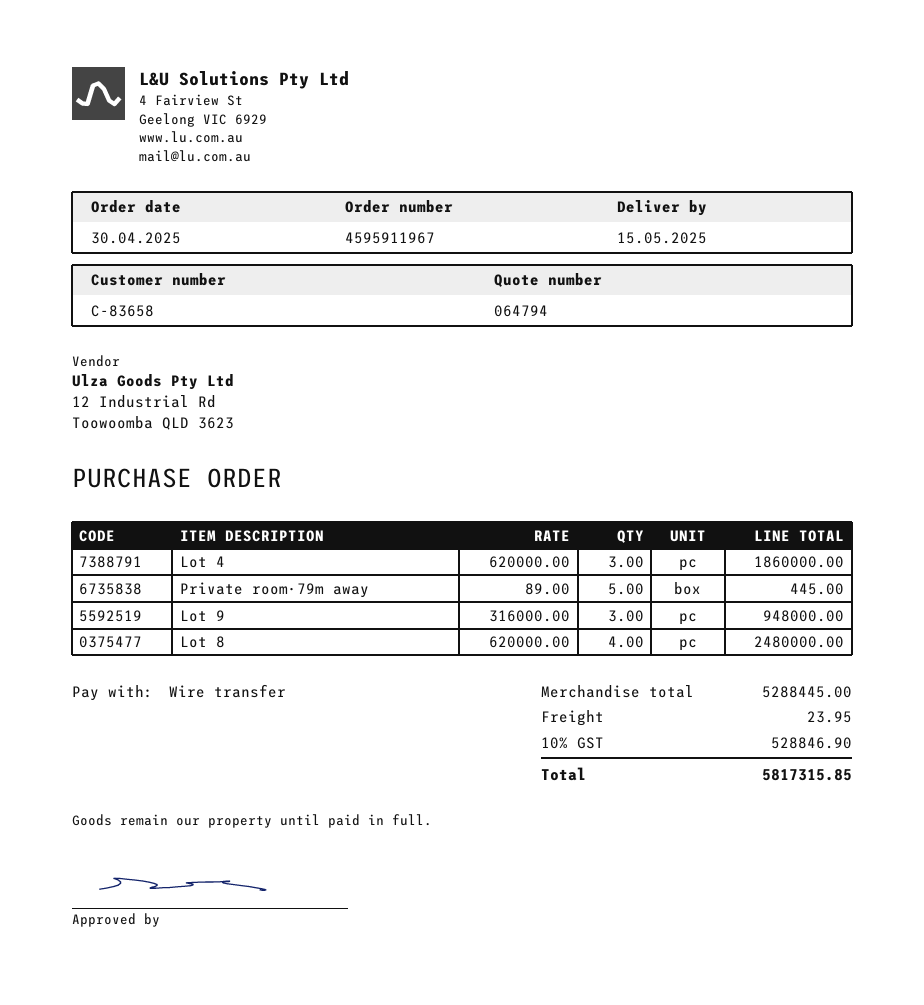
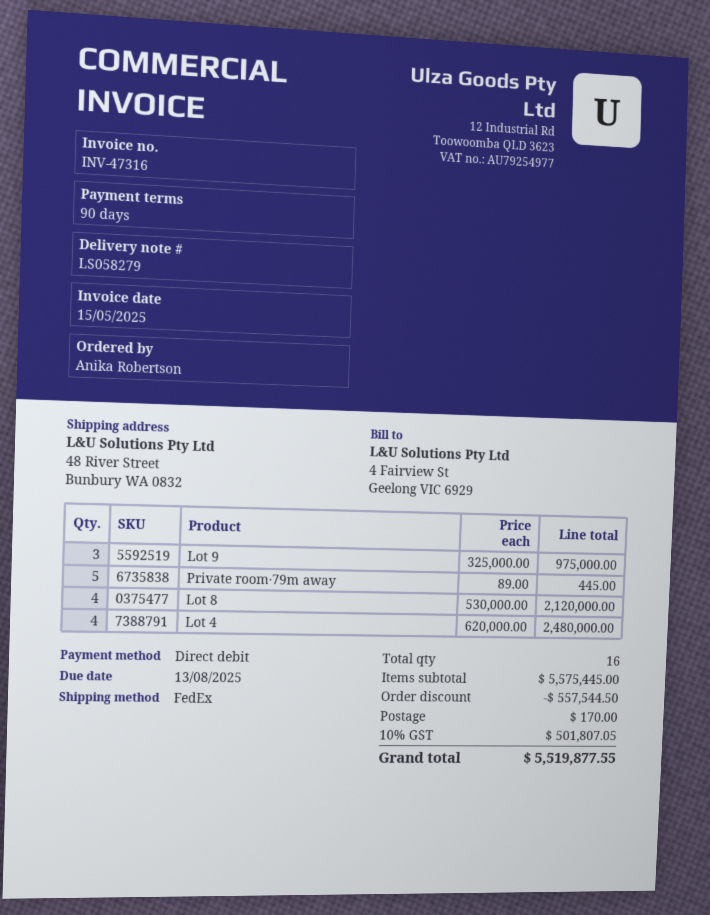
payment method: bank transfer -> direct debit
Lot 4: 3 x 620000.00 = 1860000.00 -> 4 x 620000.00 = 2480000.00
Lot 9: 3 x 316000.00 = 948000.00 -> 3 x 325000.00 = 975000.00
Lot 8: 4 x 620000.00 = 2480000.00 -> 4 x 530000.00 = 2120000.00
subtotal: 5288445.00 -> 5575445.00
discount: none -> 557544.50
shipping: 23.95 -> 170.00
tax: 10% = 528846.90 -> 10% = 501807.05
total: 5817315.85 -> 5519877.55

